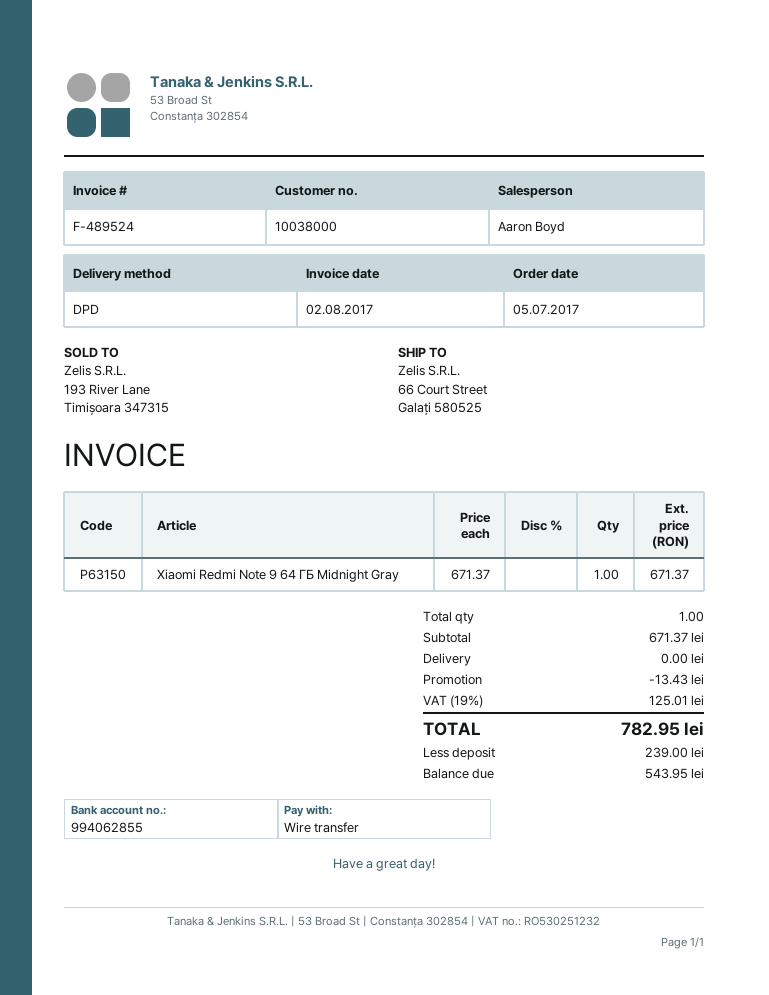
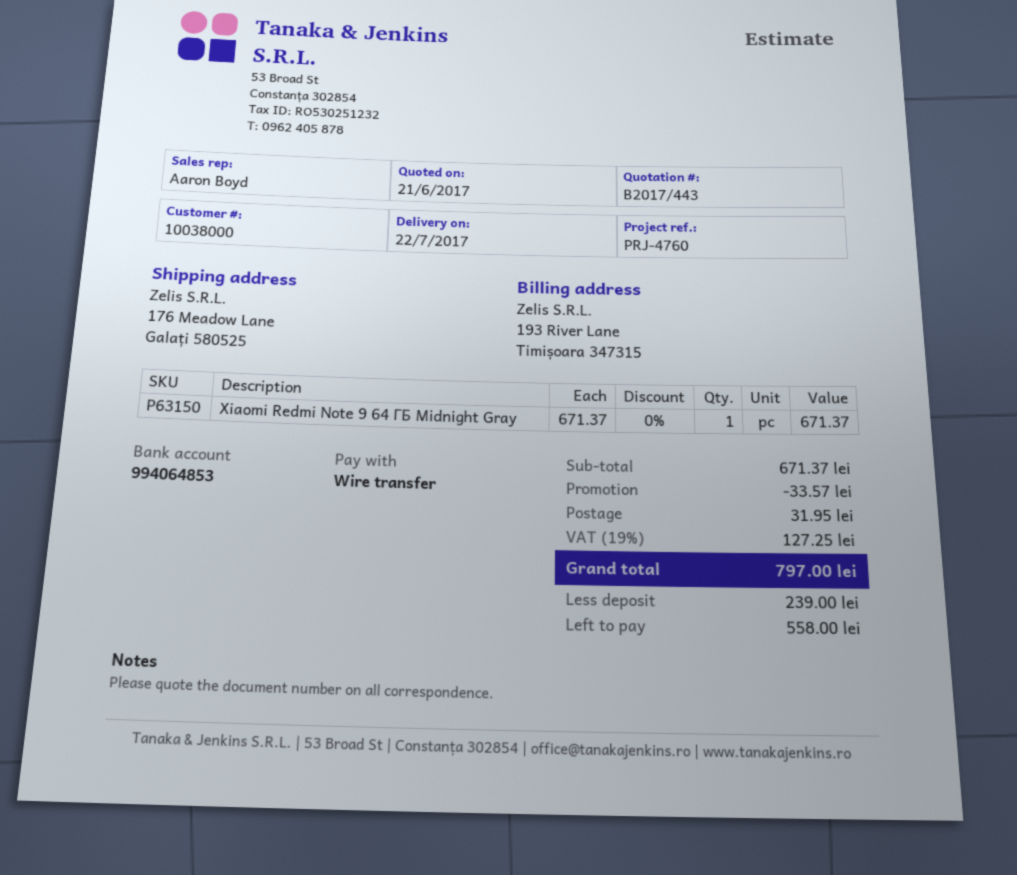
bank account: 994062855 -> 994064853
ship to: 66 Court Street, Galați 580525 -> 176 Meadow Lane, Galați 580525
discount: 13.43 -> 33.57
shipping: 0.00 -> 31.95
tax: 19% = 125.01 -> 19% = 127.25
total: 782.95 -> 797.00
balance: 543.95 -> 558.00

